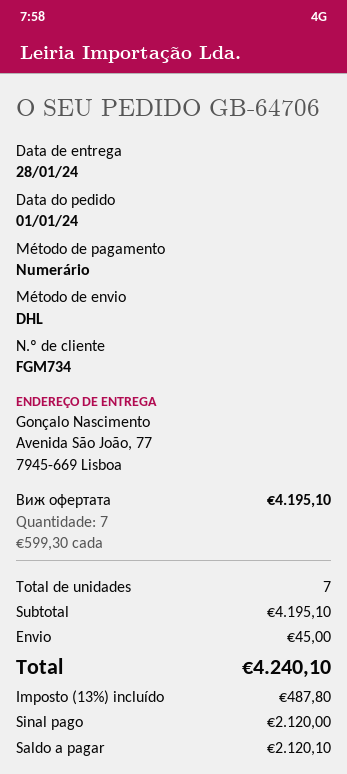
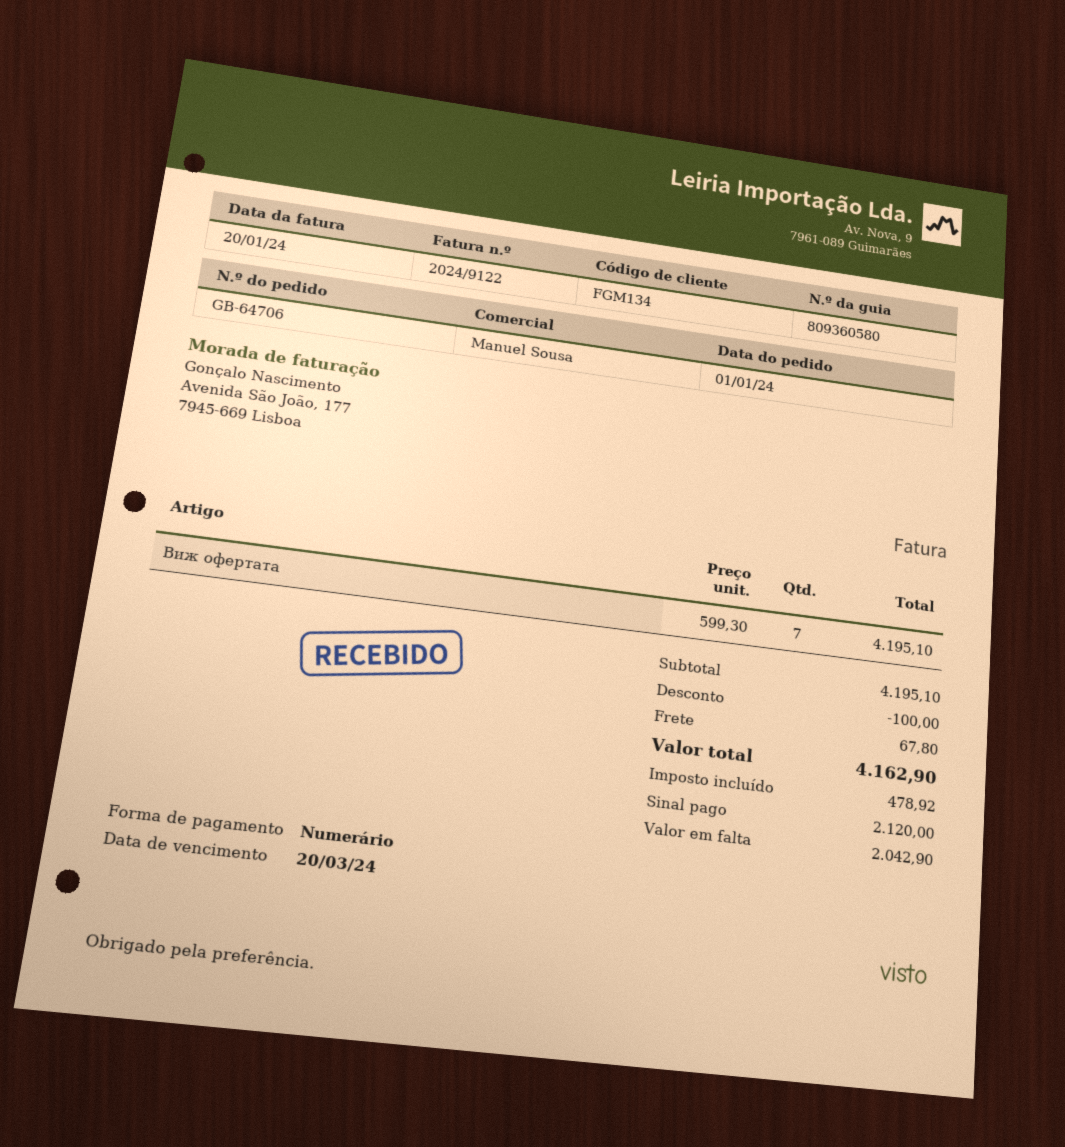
customer number: FGM734 -> FGM134
discount: none -> 100.00
shipping: 45.00 -> 67.80
tax: 487.80 -> 478.92
total: 4240.10 -> 4162.90
balance: 2120.10 -> 2042.90

